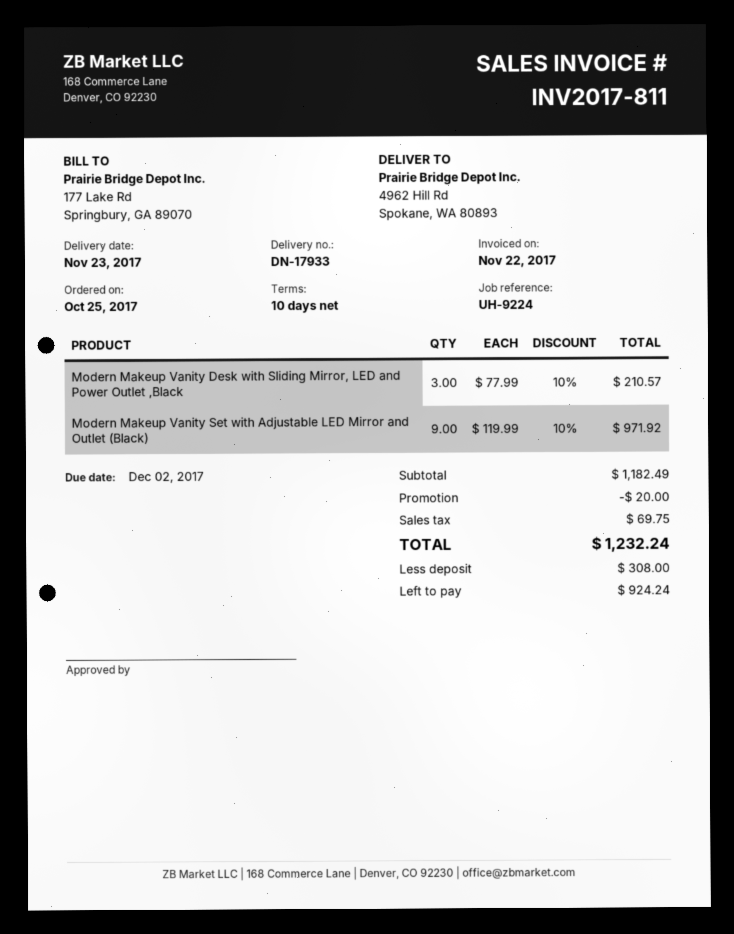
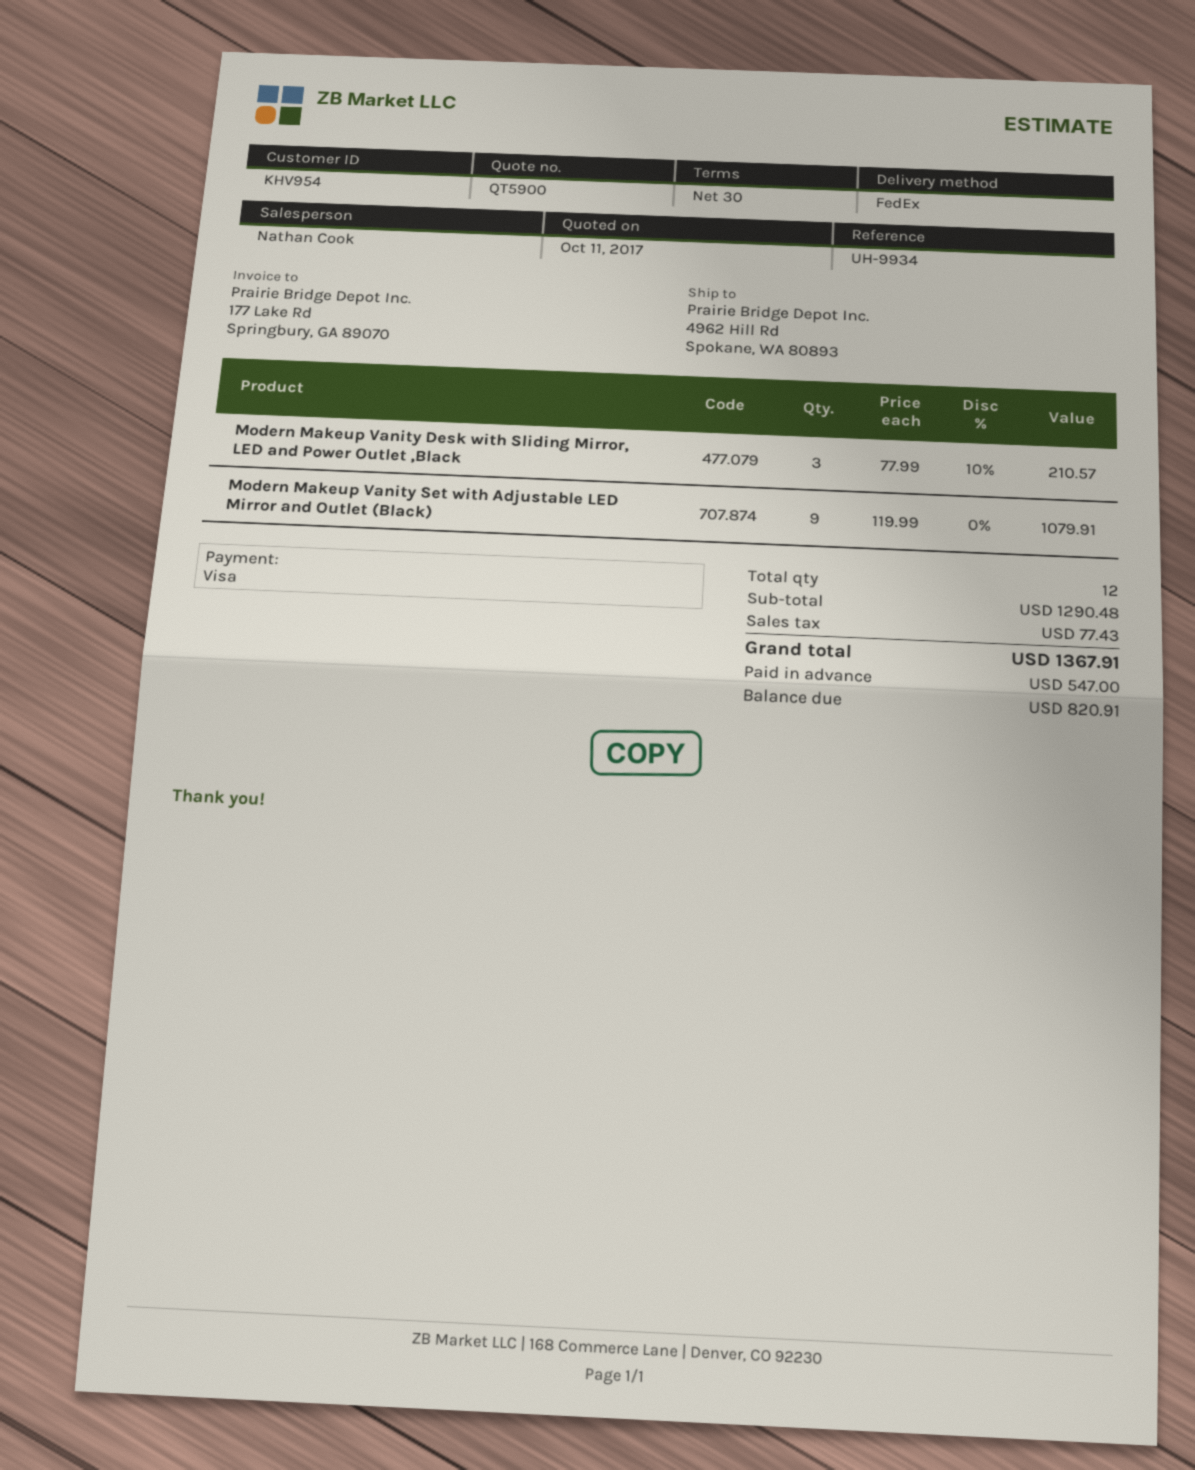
payment terms: 10 days -> 30 days
reference: UH-9224 -> UH-9934
Modern Makeup Vanity Set with Adjustable LED Mirror and Outlet (Black): 9 x 119.99 - 10% = 971.92 -> 9 x 119.99 = 1079.91
subtotal: 1182.49 -> 1290.48
discount: 20.00 -> none
tax: 69.75 -> 77.43
total: 1232.24 -> 1367.91
deposit: 308.00 -> 547.00
balance: 924.24 -> 820.91

